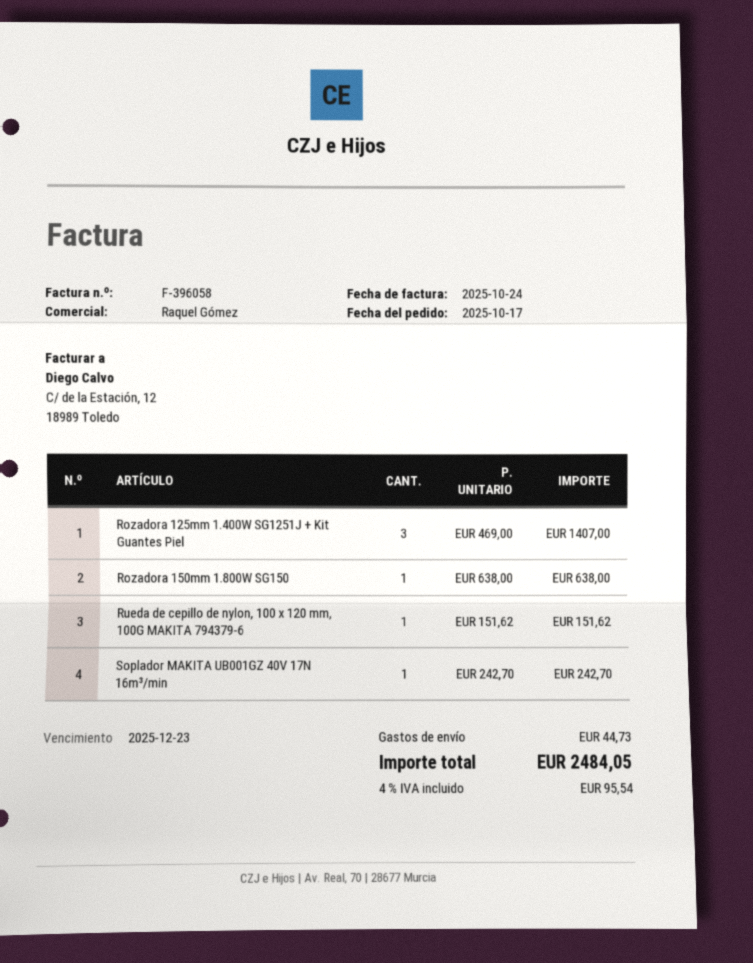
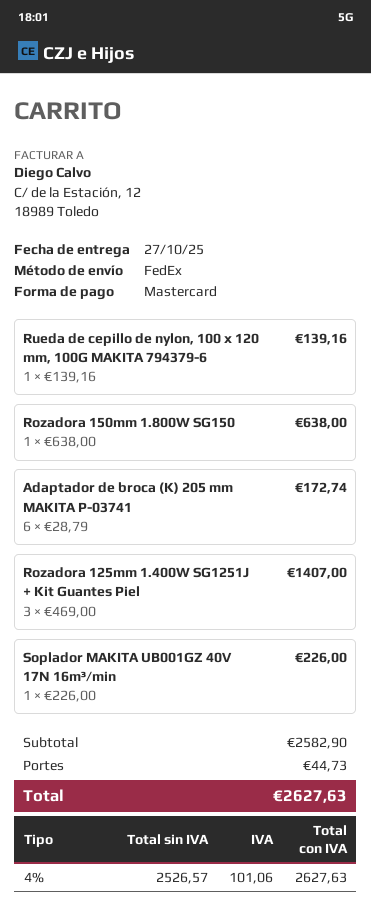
Rueda de cepillo de nylon, 100 x 120 mm, 100G MAKITA 794379-6: 1 x 151.62 = 151.62 -> 1 x 139.16 = 139.16
Soplador MAKITA UB001GZ 40V 17N 16m³/min: 1 x 242.70 = 242.70 -> 1 x 226.00 = 226.00
Adaptador de broca (K) 205 mm MAKITA P-03741: none -> 6 x 28.79 = 172.74
tax: 4% = 95.54 -> 4% = 101.06
total: 2484.05 -> 2627.63

